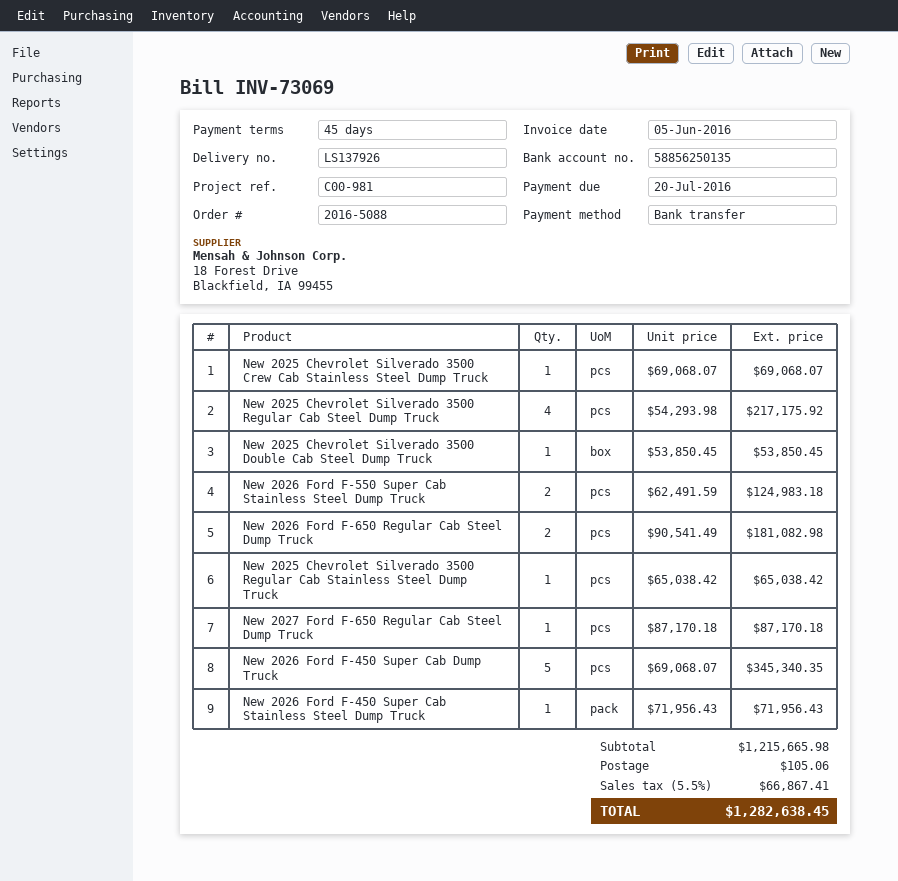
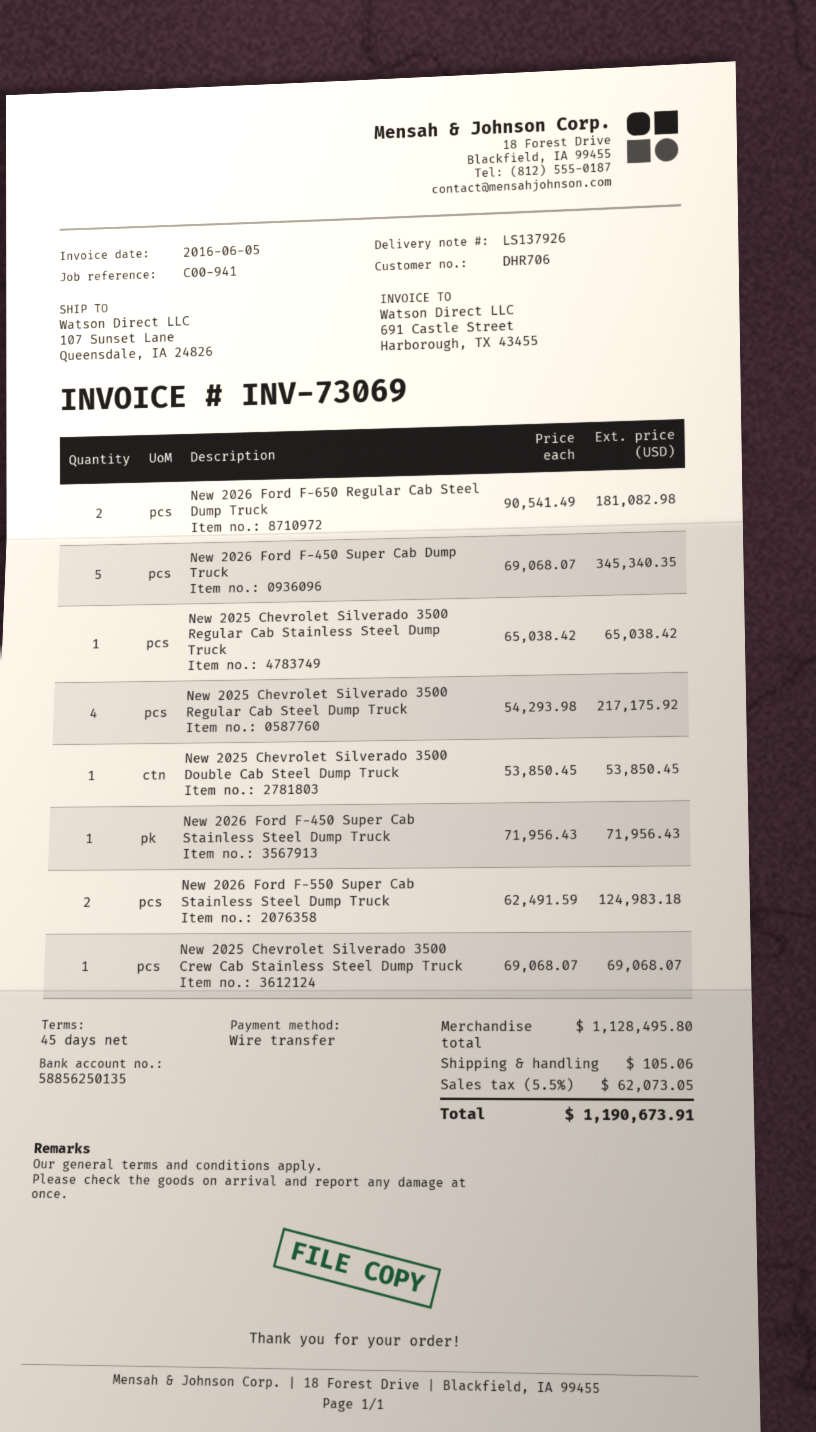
reference: C00-981 -> C00-941
New 2027 Ford F-650 Regular Cab Steel Dump Truck: 1 x 87170.18 = 87170.18 -> none
subtotal: 1215665.98 -> 1128495.80
tax: 5.5% = 66867.41 -> 5.5% = 62073.05
total: 1282638.45 -> 1190673.91

